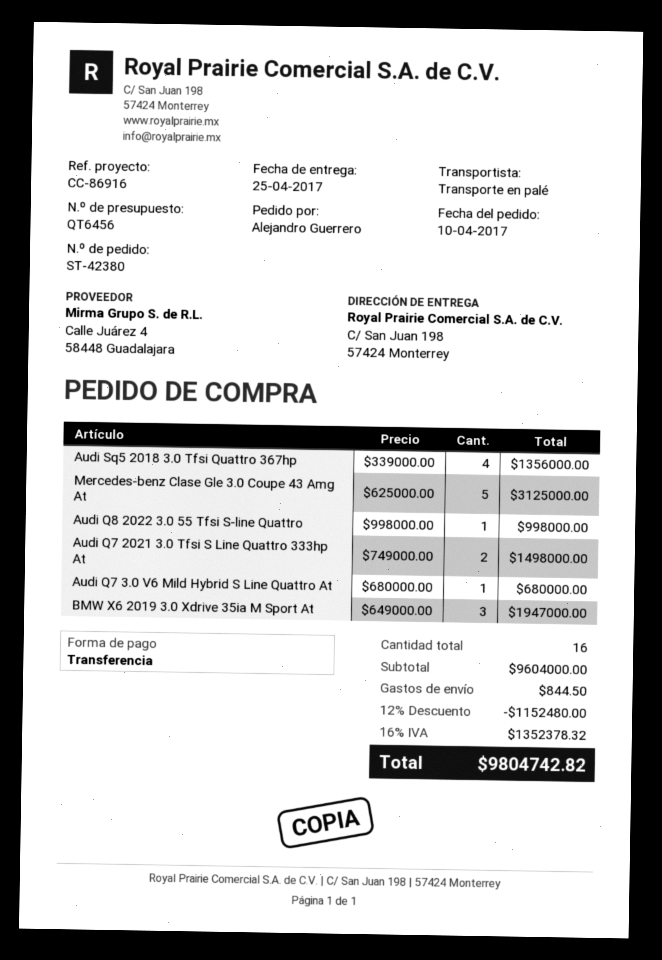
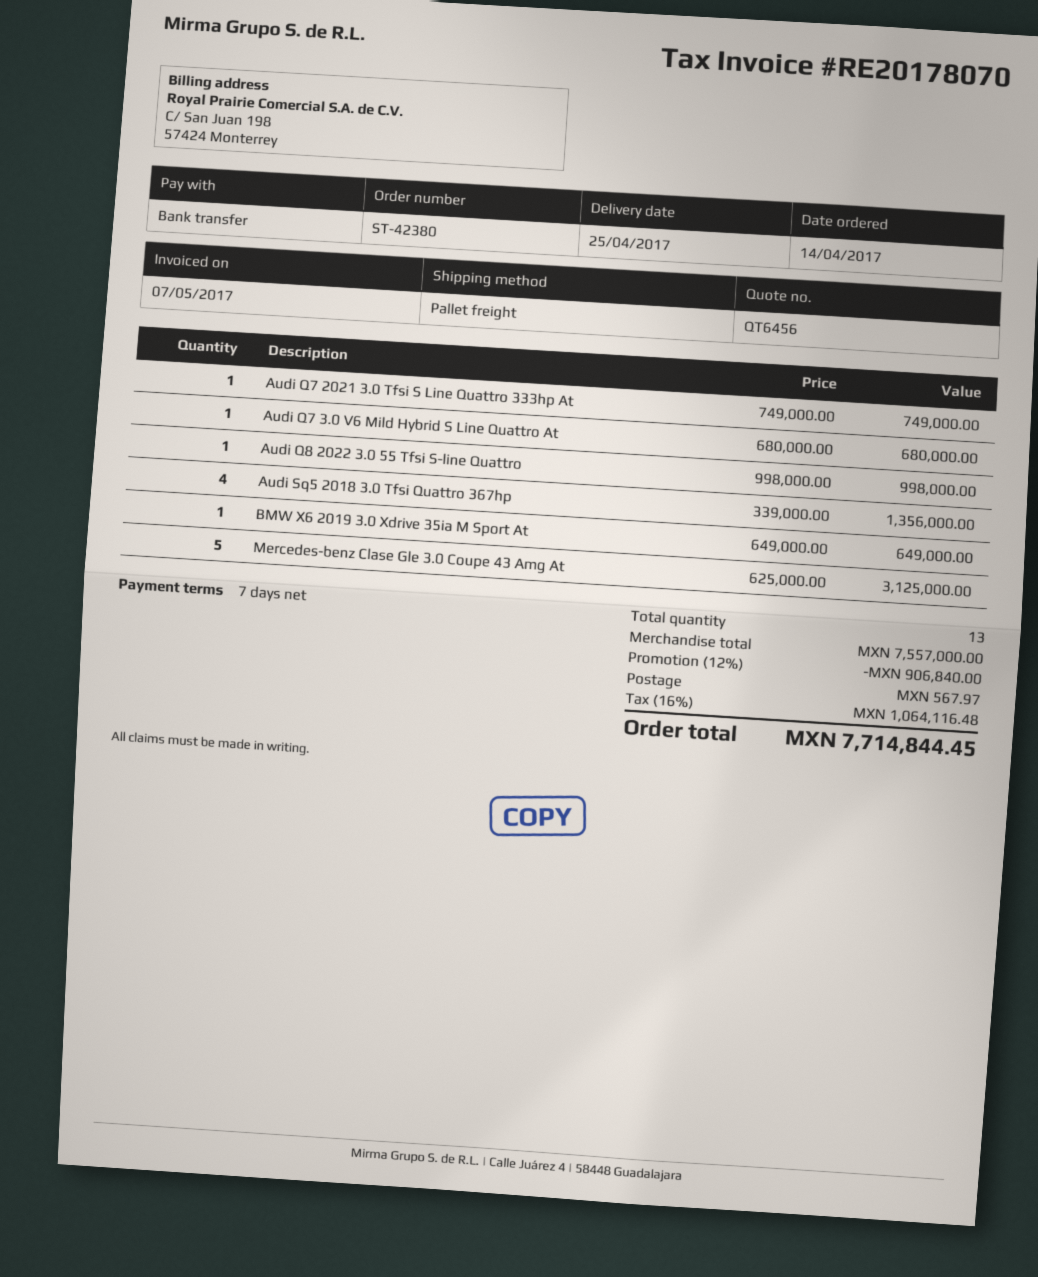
order date: 2017-04-10 -> 2017-04-14
Audi Q7 2021 3.0 Tfsi S Line Quattro 333hp At: 2 x 749000.00 = 1498000.00 -> 1 x 749000.00 = 749000.00
BMW X6 2019 3.0 Xdrive 35ia M Sport At: 3 x 649000.00 = 1947000.00 -> 1 x 649000.00 = 649000.00
total quantity: 16 -> 13
subtotal: 9604000.00 -> 7557000.00
discount: 12% = 1152480.00 -> 12% = 906840.00
shipping: 844.50 -> 567.97
tax: 16% = 1352378.32 -> 16% = 1064116.48
total: 9804742.82 -> 7714844.45

